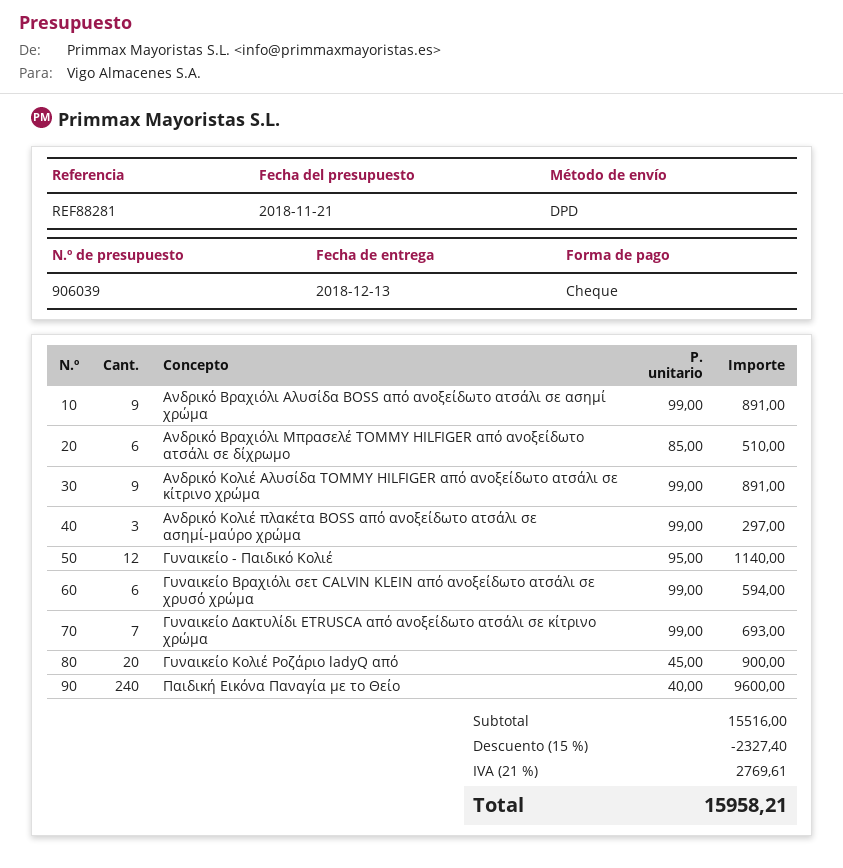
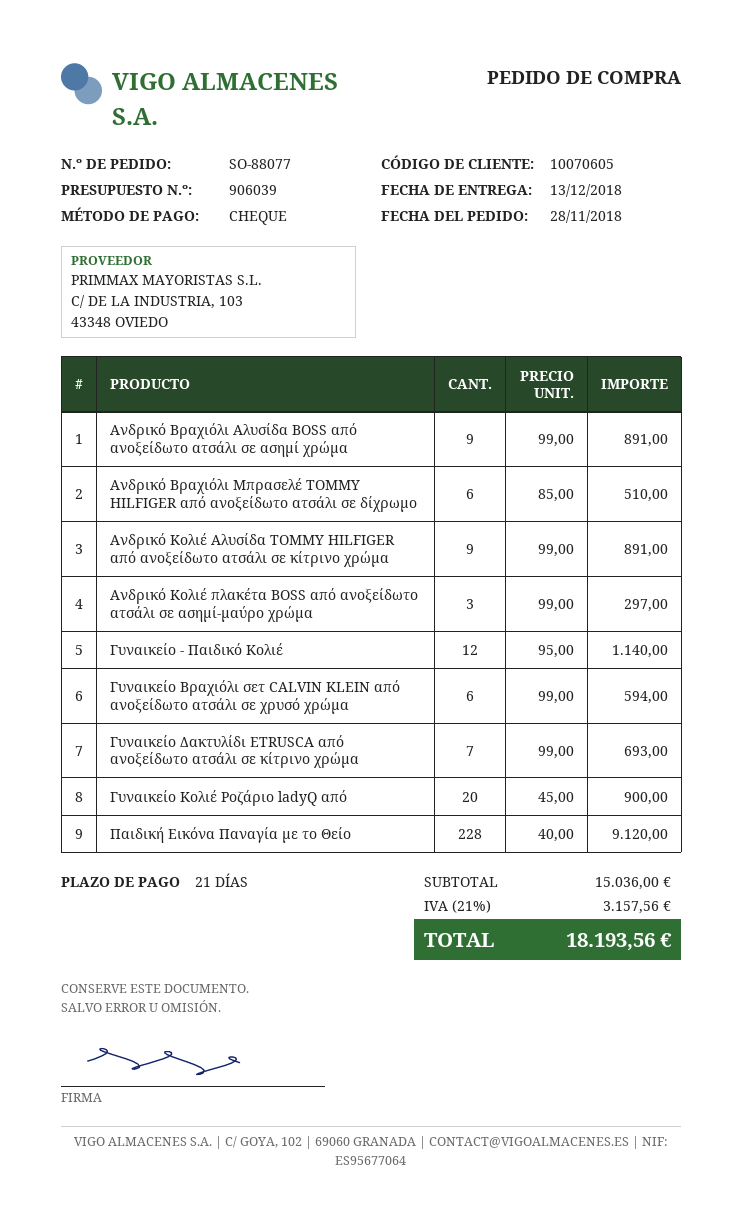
Παιδική Εικόνα Παναγία με το Θείο: 240 x 40.00 = 9600.00 -> 228 x 40.00 = 9120.00
subtotal: 15516.00 -> 15036.00
discount: 15% = 2327.40 -> none
tax: 21% = 2769.61 -> 21% = 3157.56
total: 15958.21 -> 18193.56

